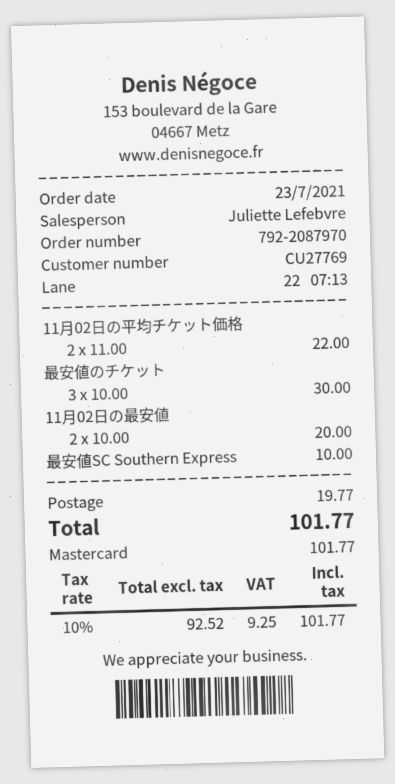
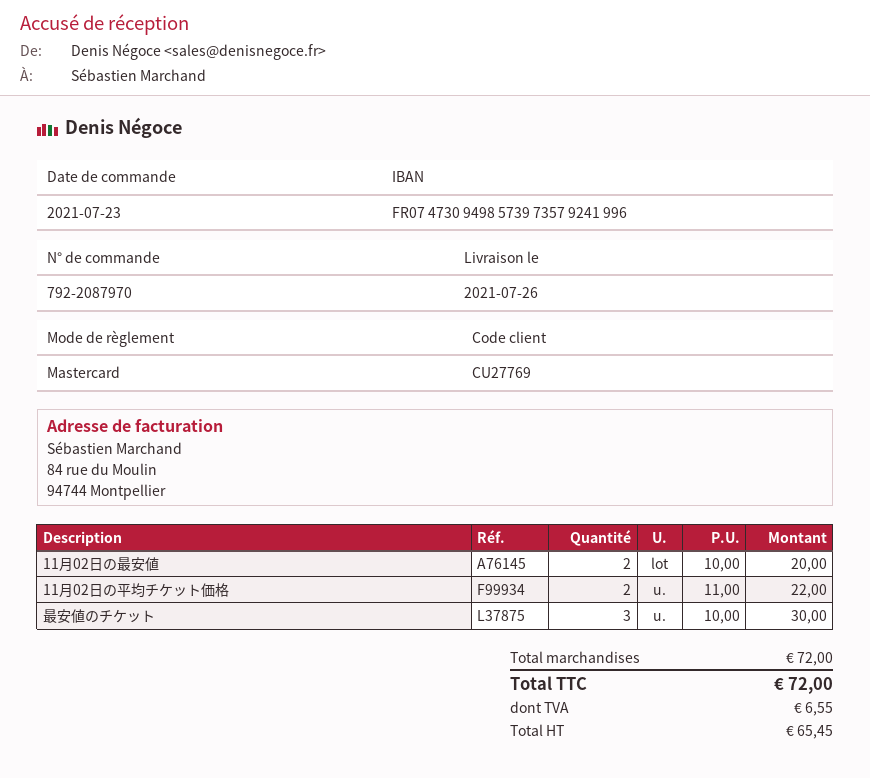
最安値SC Southern Express: 1 x 10.00 = 10.00 -> none
shipping: 19.77 -> none
net: 92.52 -> 65.45
tax: 9.25 -> 6.55
total: 101.77 -> 72.00

